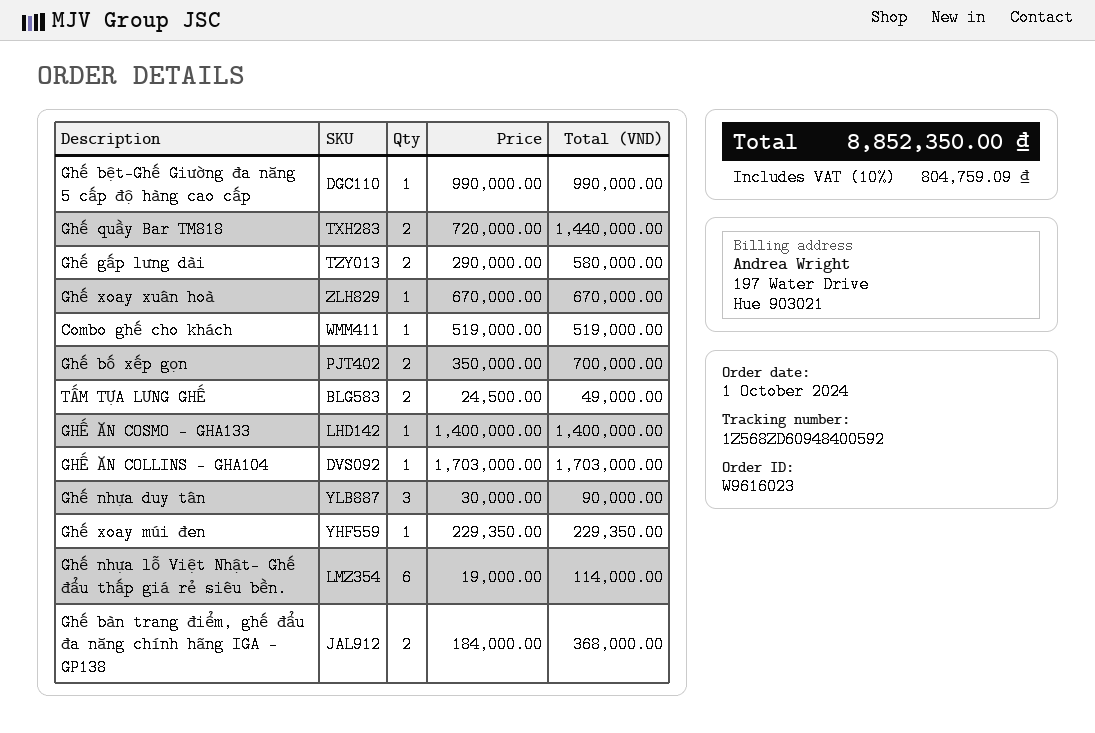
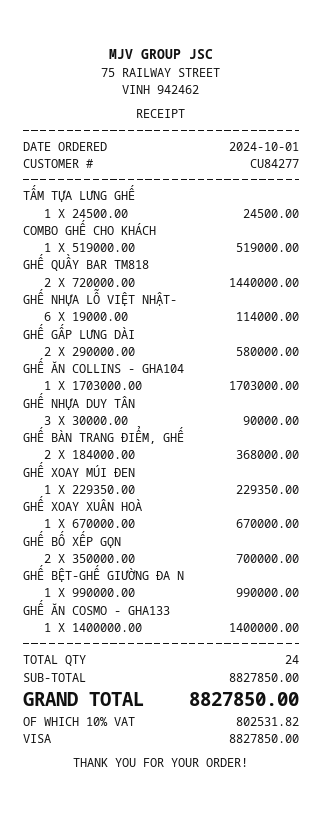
TẤM TỰA LƯNG GHẾ: 2 x 24500.00 = 49000.00 -> 1 x 24500.00 = 24500.00
tax: 10% = 804759.09 -> 10% = 802531.82
total: 8852350.00 -> 8827850.00

